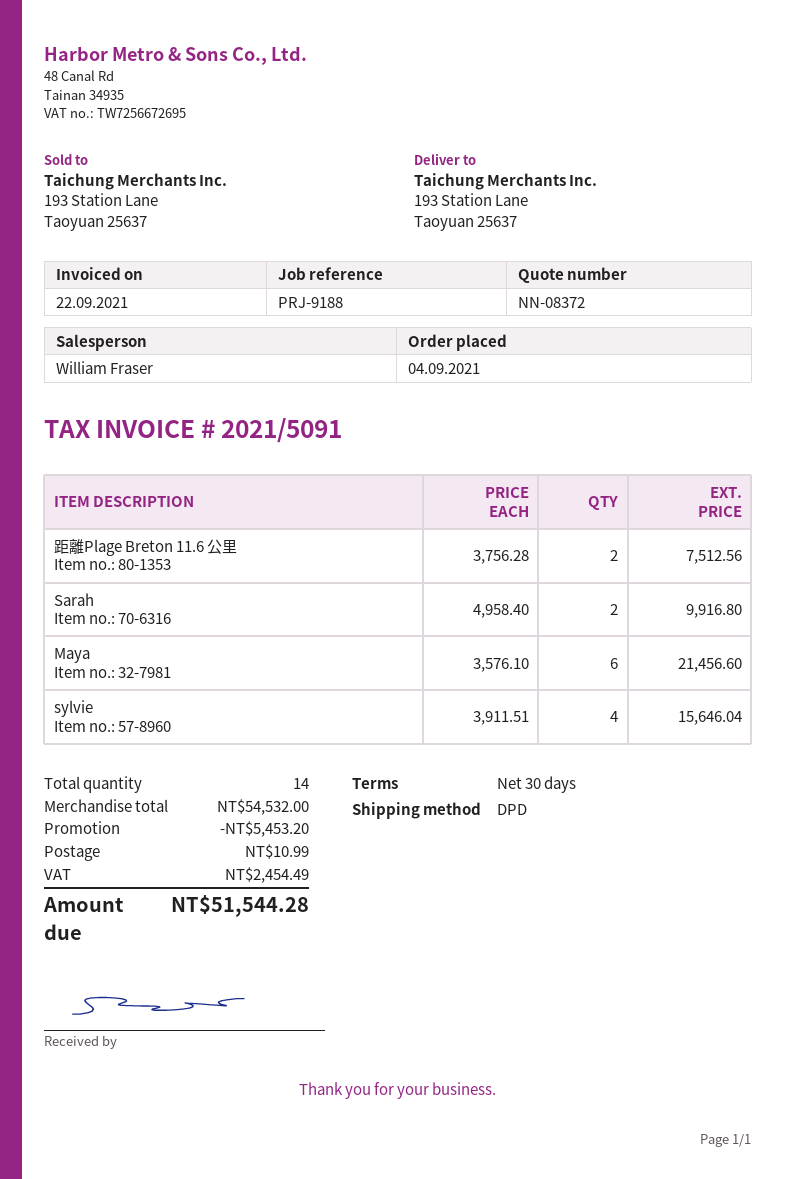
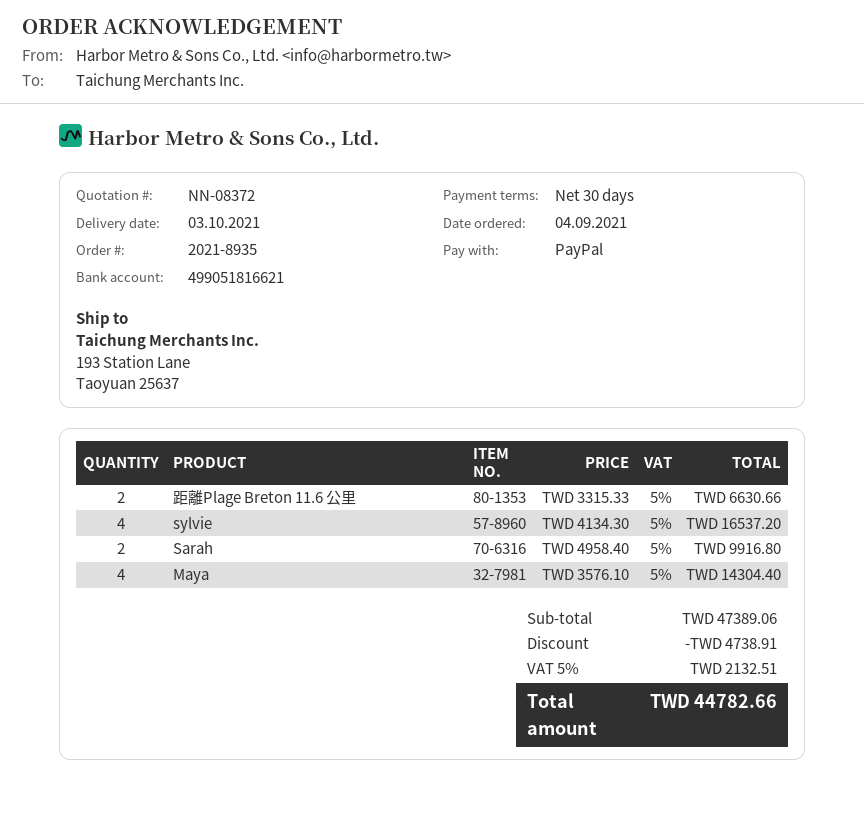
距離Plage Breton 11.6 公里: 2 x 3756.28 = 7512.56 -> 2 x 3315.33 = 6630.66
Maya: 6 x 3576.10 = 21456.60 -> 4 x 3576.10 = 14304.40
sylvie: 4 x 3911.51 = 15646.04 -> 4 x 4134.30 = 16537.20
subtotal: 54532.00 -> 47389.06
discount: 5453.20 -> 4738.91
shipping: 10.99 -> none
tax: 2454.49 -> 2132.51
total: 51544.28 -> 44782.66

